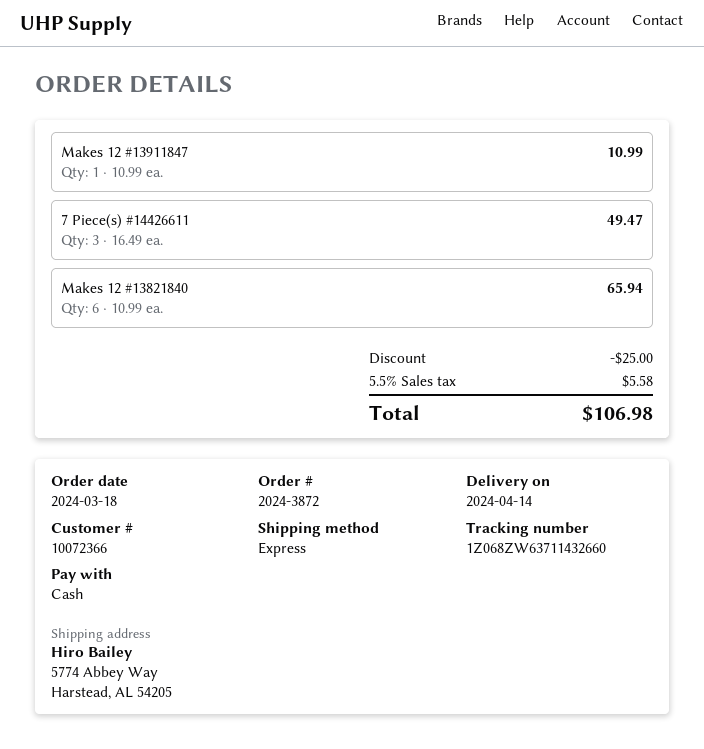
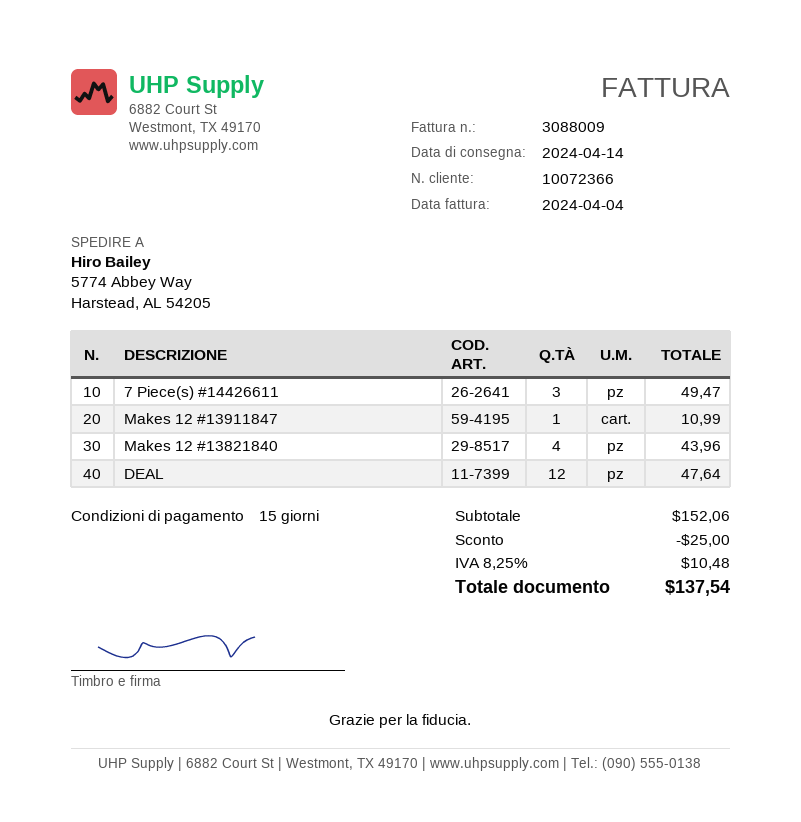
Makes 12 #13821840: 6 for 65.94 -> 4 for 43.96
DEAL: none -> 12 for 47.64
tax: 5.5% = 5.58 -> 8.25% = 10.48
total: 106.98 -> 137.54

